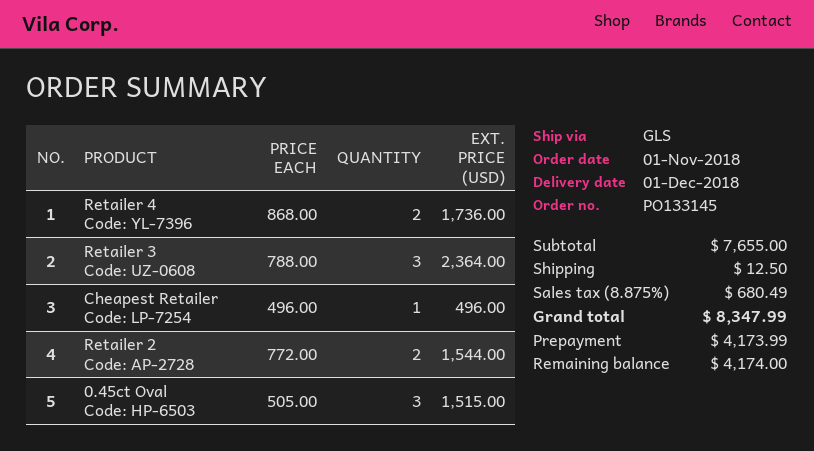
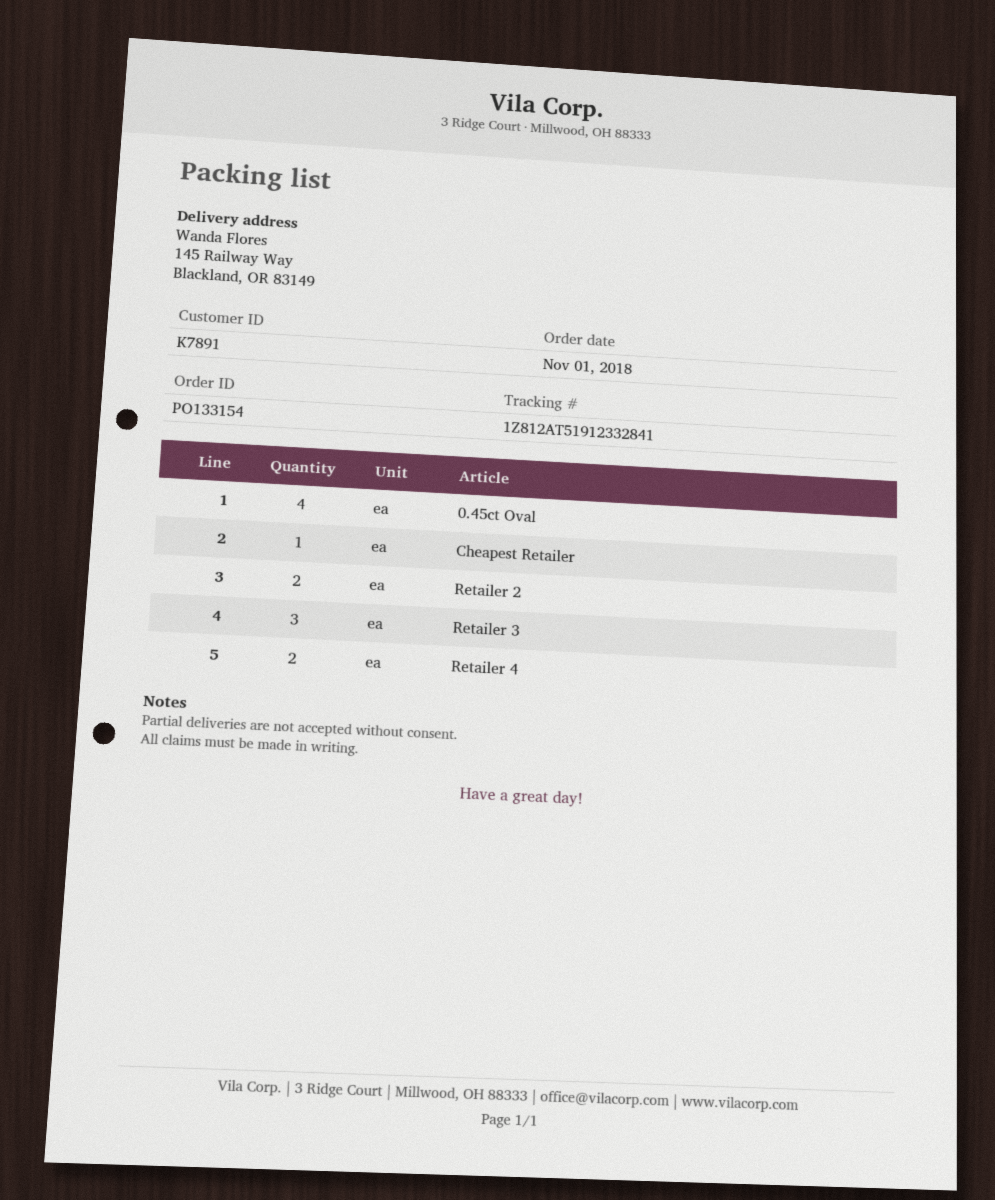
order number: PO133145 -> PO133154
0.45ct Oval: 3 -> 4

